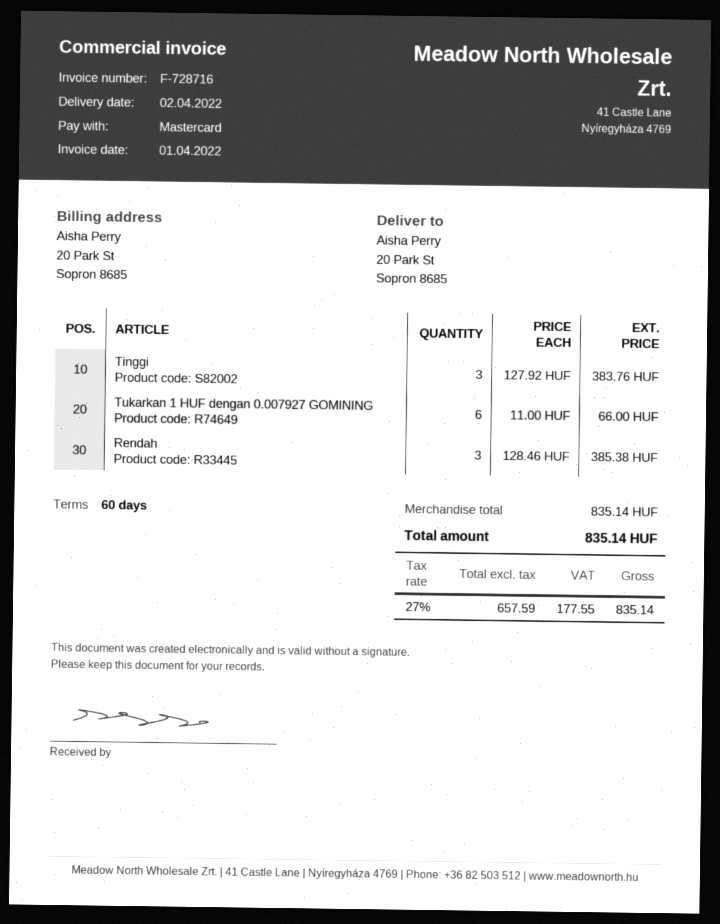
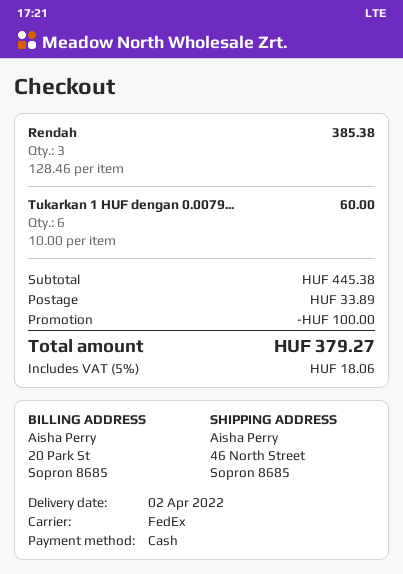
payment method: Mastercard -> cash
ship to: 20 Park St, Sopron 8685 -> 46 North Street, Sopron 8685
Tinggi: 3 x 127.92 = 383.76 -> none
Tukarkan 1 HUF dengan 0.007927 GOMINING: 6 x 11.00 = 66.00 -> 6 x 10.00 = 60.00
subtotal: 835.14 -> 445.38
discount: none -> 100.00
shipping: none -> 33.89
tax: 27% = 177.55 -> 5% = 18.06
total: 835.14 -> 379.27

